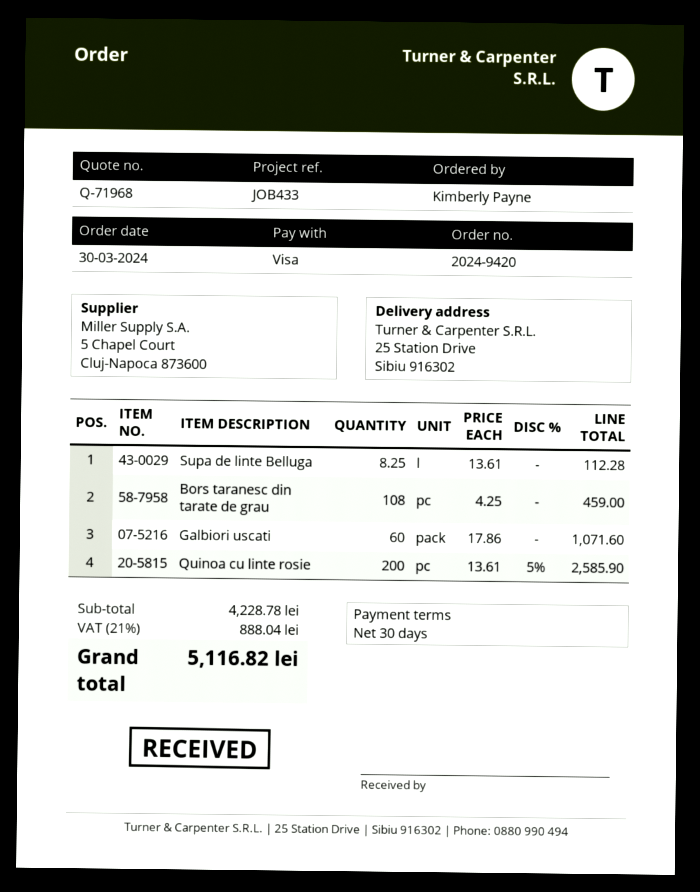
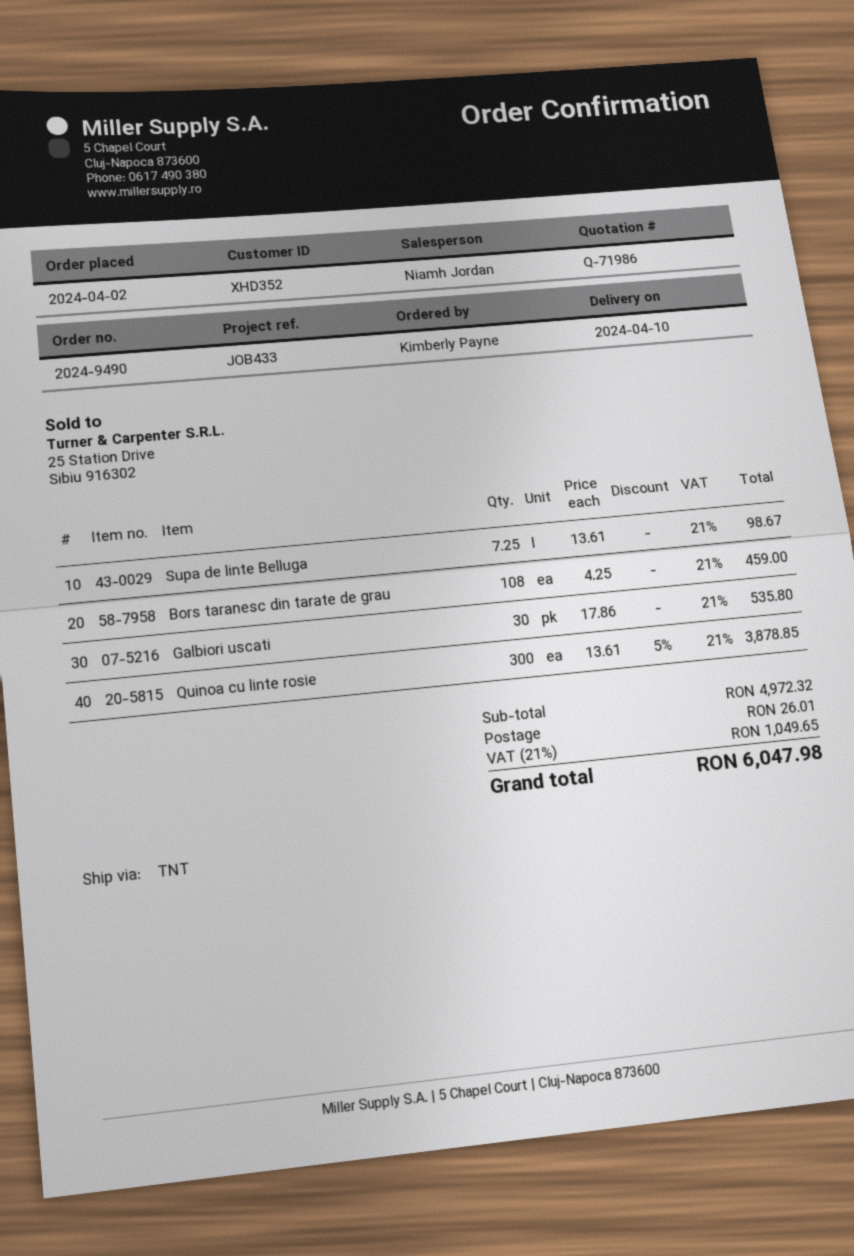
quote number: Q-71968 -> Q-71986
order number: 2024-9420 -> 2024-9490
order date: 2024-03-30 -> 2024-04-02
Supa de linte Belluga: 8.25 x 13.61 = 112.28 -> 7.25 x 13.61 = 98.67
Galbiori uscati: 60 x 17.86 = 1071.60 -> 30 x 17.86 = 535.80
Quinoa cu linte rosie: 200 x 13.61 - 5% = 2585.90 -> 300 x 13.61 - 5% = 3878.85
subtotal: 4228.78 -> 4972.32
shipping: none -> 26.01
tax: 21% = 888.04 -> 21% = 1049.65
total: 5116.82 -> 6047.98

